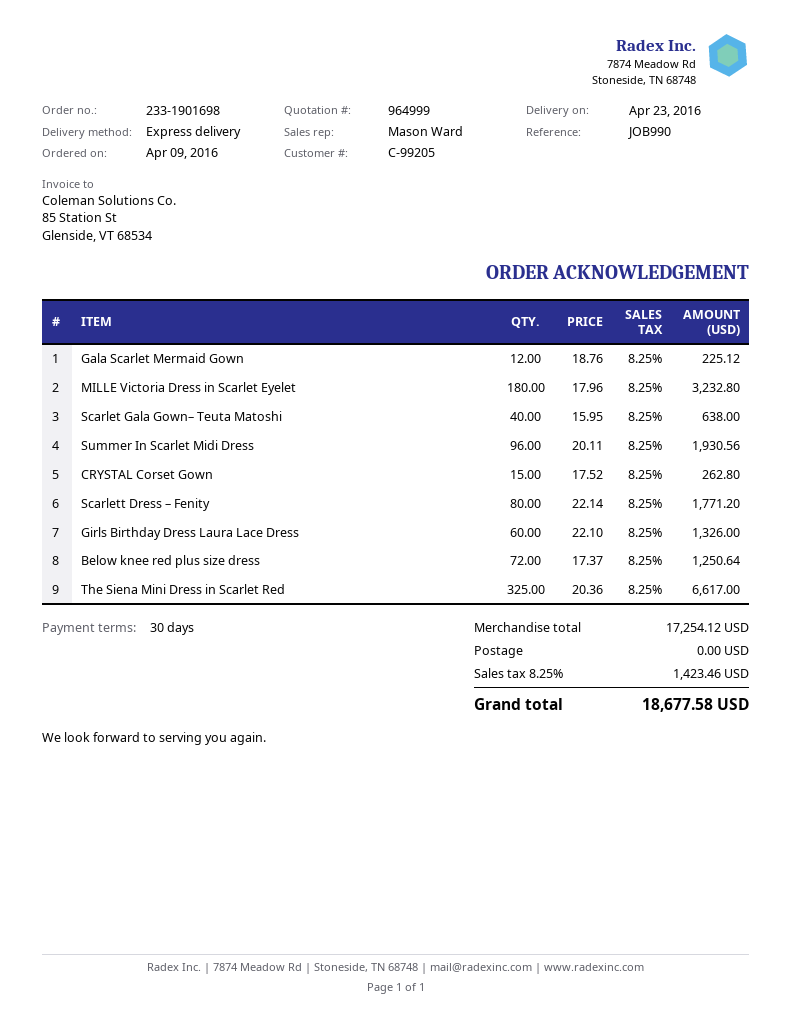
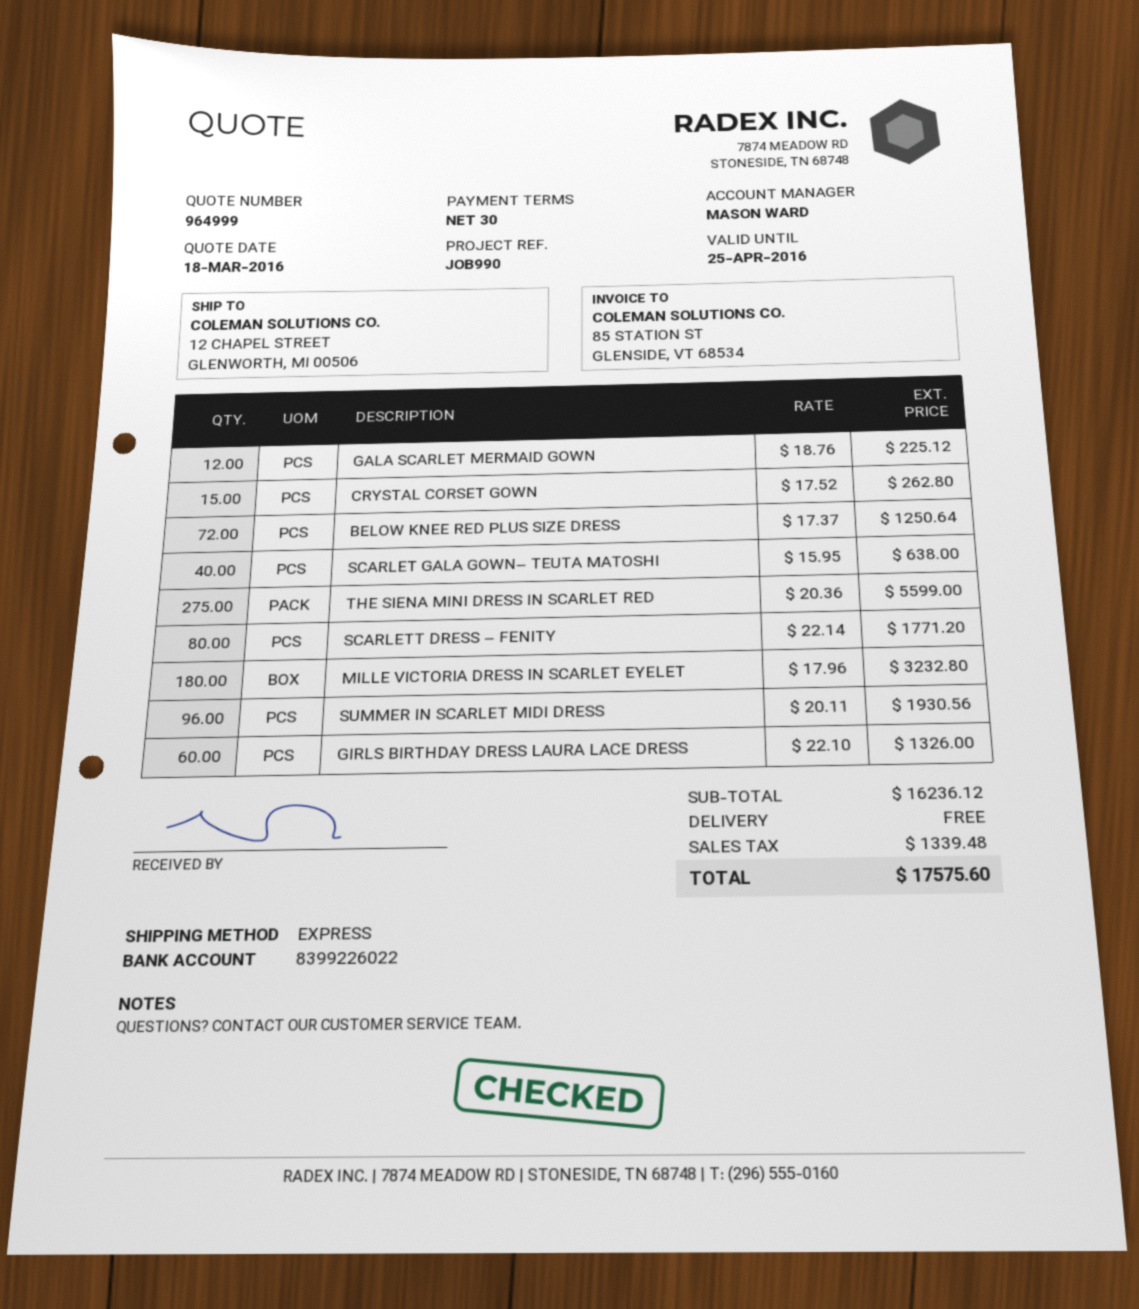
The Siena Mini Dress in Scarlet Red: 325 x 20.36 = 6617.00 -> 275 x 20.36 = 5599.00
subtotal: 17254.12 -> 16236.12
tax: 1423.46 -> 1339.48
total: 18677.58 -> 17575.60

